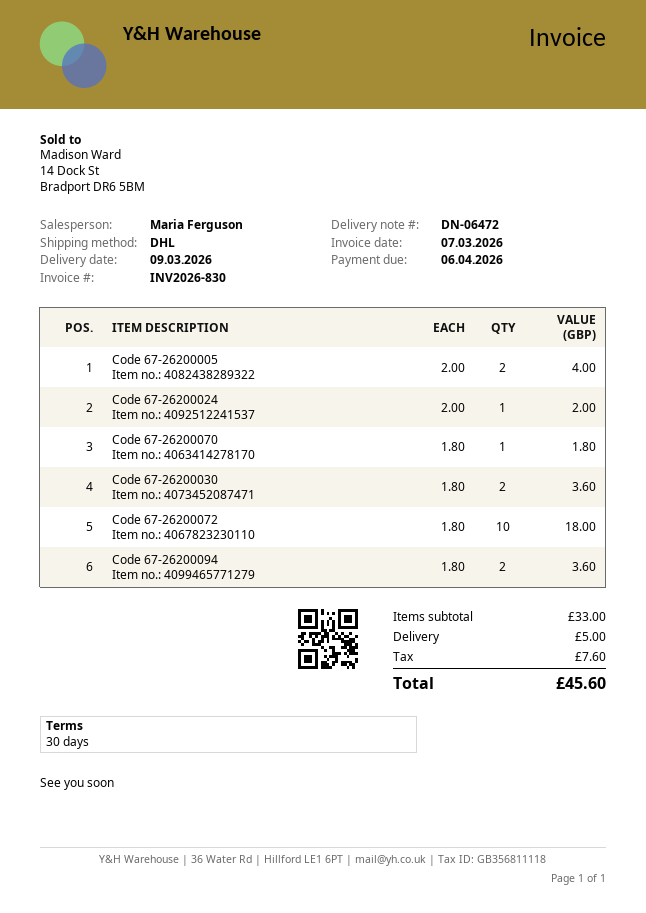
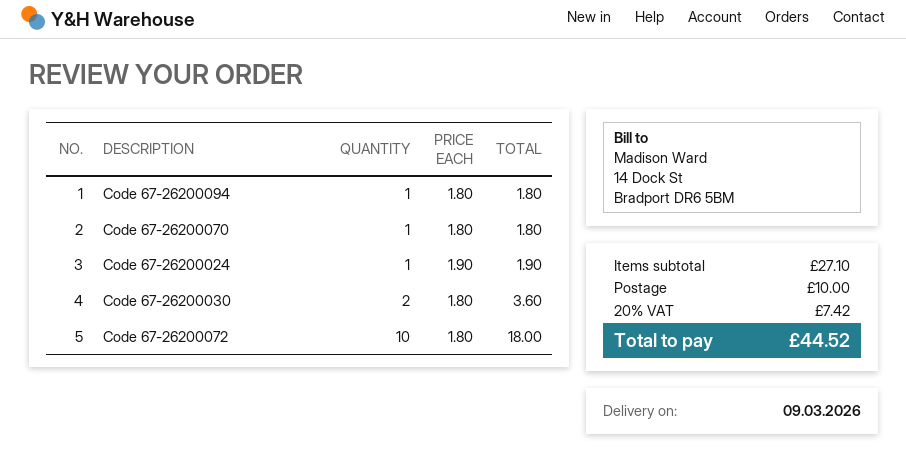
Code 67-26200005: 2 x 2.00 = 4.00 -> none
Code 67-26200024: 1 x 2.00 = 2.00 -> 1 x 1.90 = 1.90
Code 67-26200094: 2 x 1.80 = 3.60 -> 1 x 1.80 = 1.80
subtotal: 33.00 -> 27.10
shipping: 5.00 -> 10.00
tax: 7.60 -> 7.42
total: 45.60 -> 44.52

